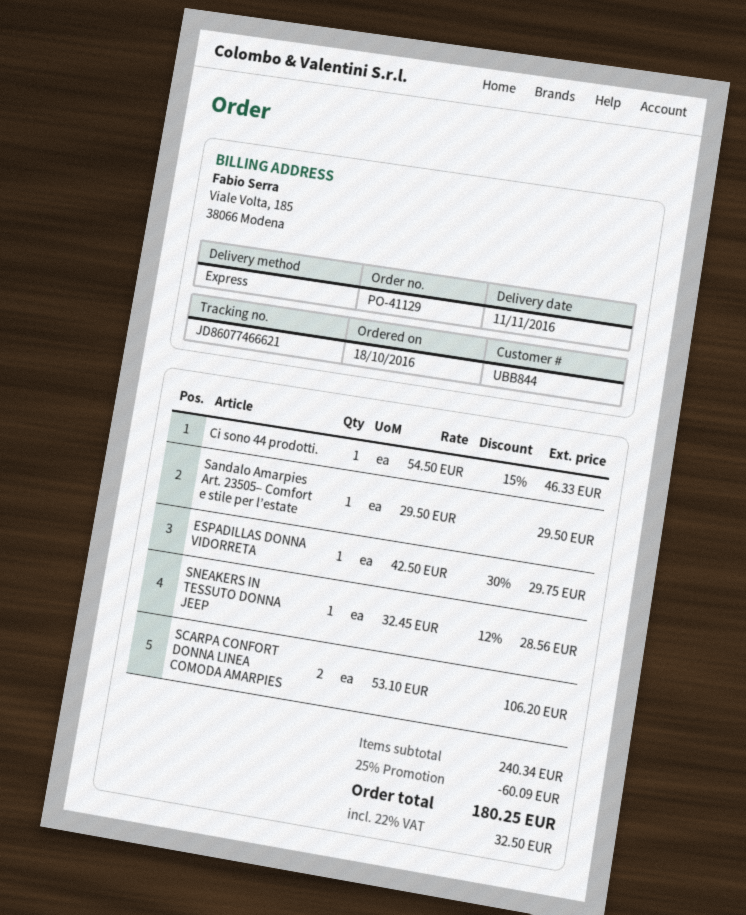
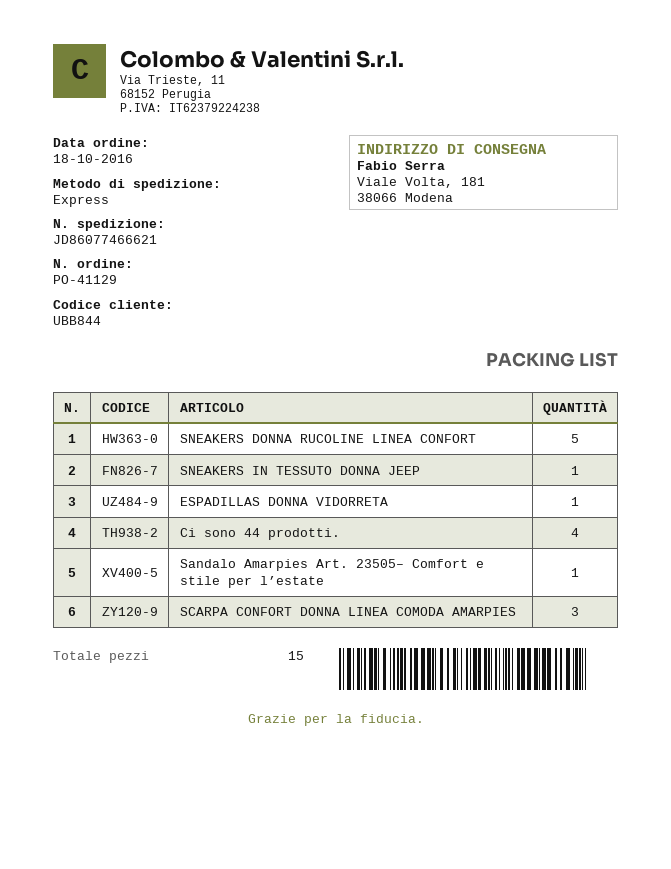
Ci sono 44 prodotti.: 1 -> 4
SCARPA CONFORT DONNA LINEA COMODA AMARPIES: 2 -> 3
SNEAKERS DONNA RUCOLINE LINEA CONFORT: none -> 5

